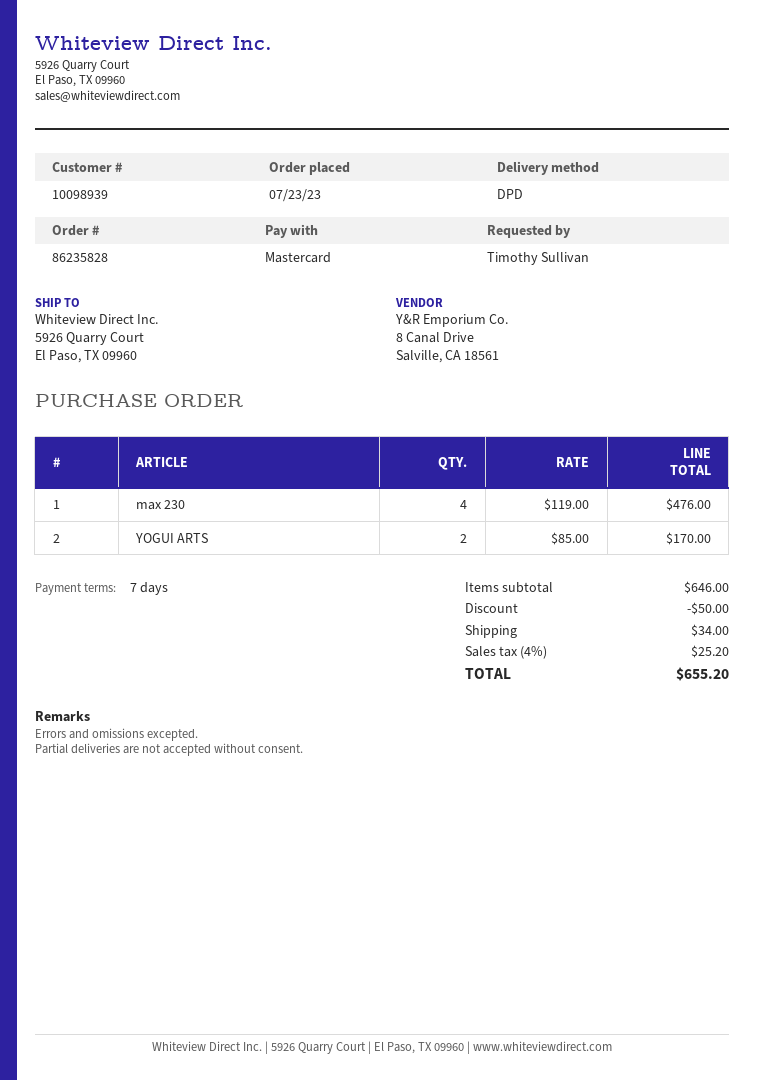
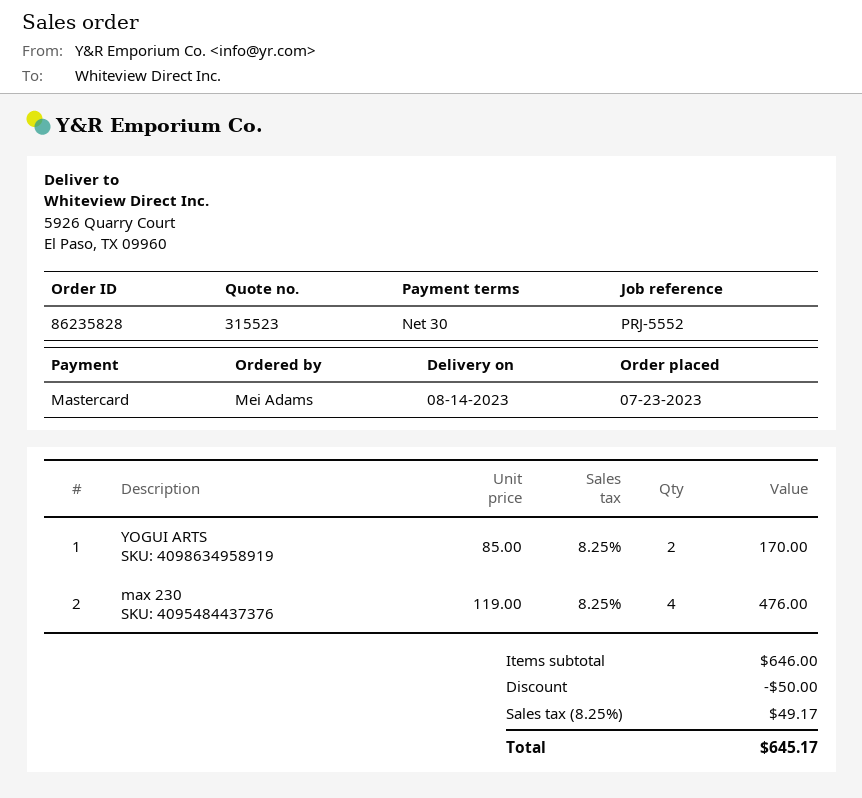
payment terms: 7 days -> 30 days
ordered by: Timothy Sullivan -> Mei Adams
shipping: 34.00 -> none
tax: 4% = 25.20 -> 8.25% = 49.17
total: 655.20 -> 645.17

